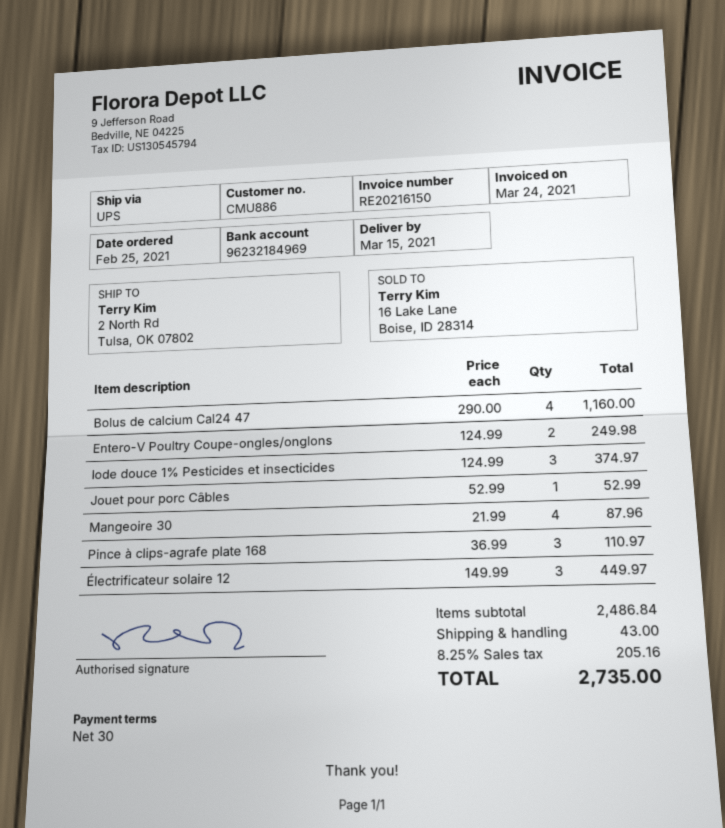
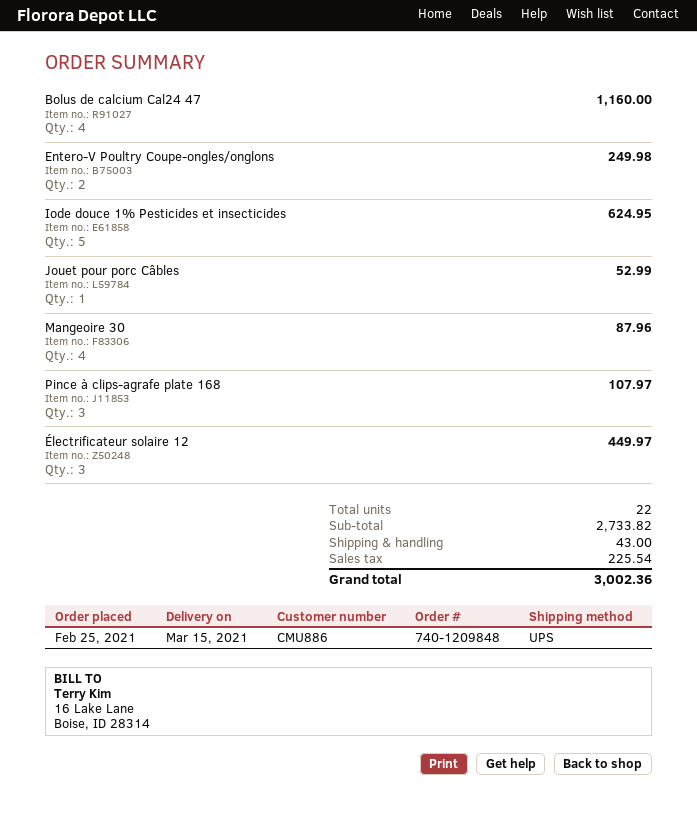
Iode douce 1% Pesticides et insecticides: 3 for 374.97 -> 5 for 624.95
Pince à clips-agrafe plate 168: 3 for 110.97 -> 3 for 107.97
subtotal: 2486.84 -> 2733.82
tax: 205.16 -> 225.54
total: 2735.00 -> 3002.36

